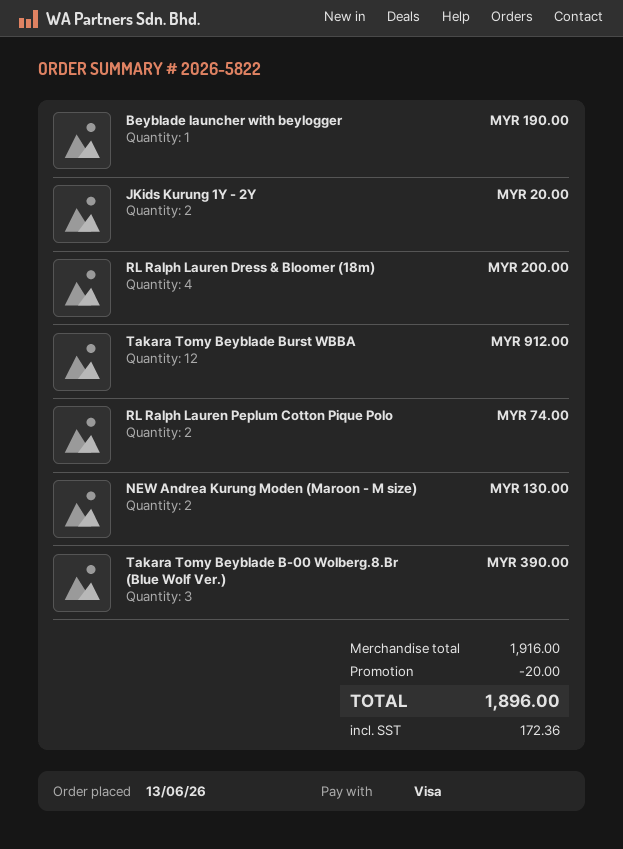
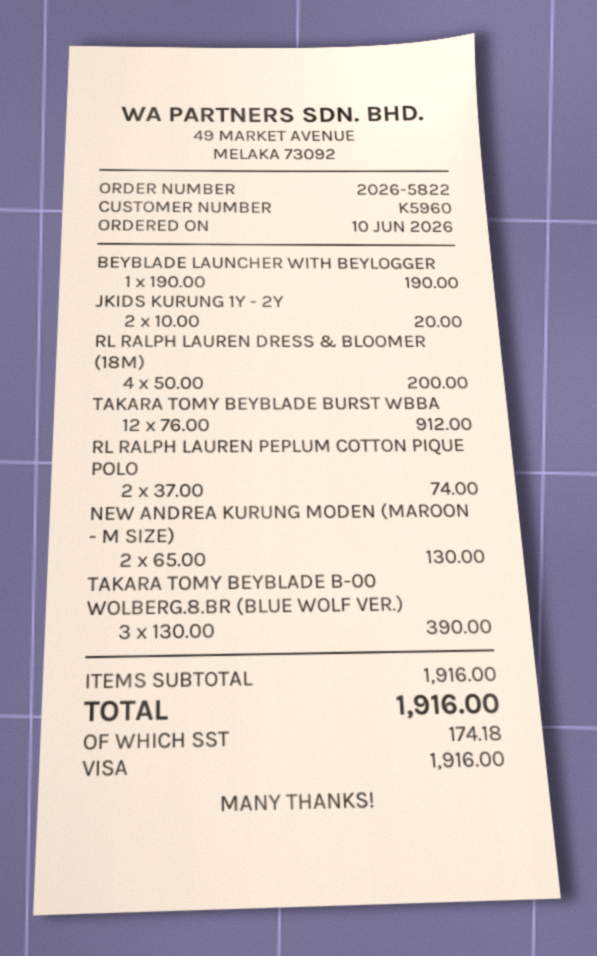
order date: 2026-06-13 -> 2026-06-10
discount: 20.00 -> none
tax: 172.36 -> 174.18
total: 1896.00 -> 1916.00

